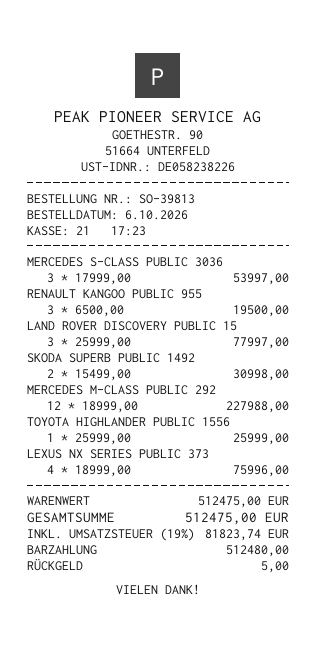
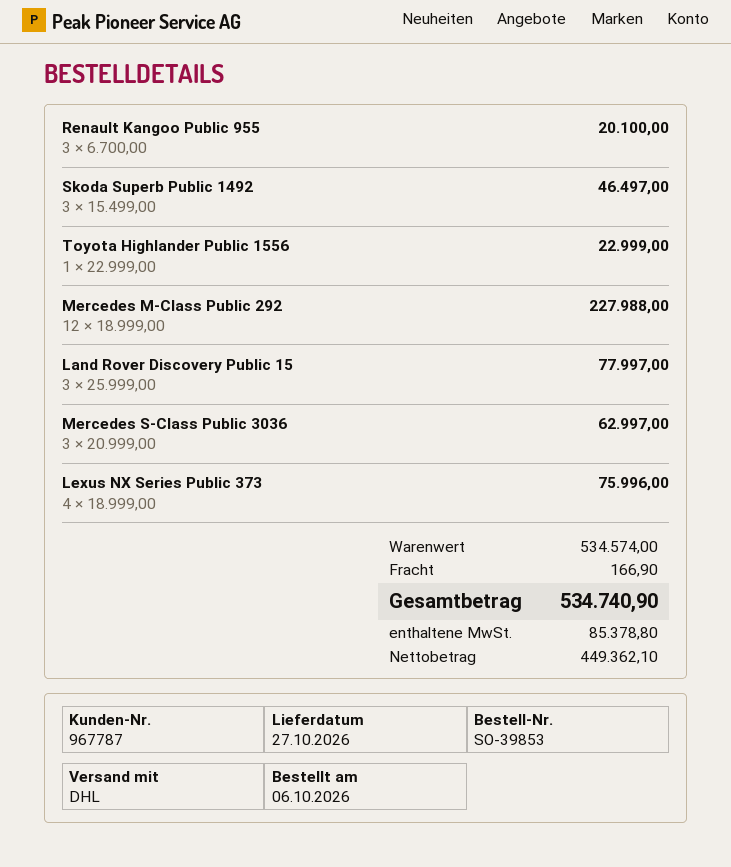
order number: SO-39813 -> SO-39853
MERCEDES S-CLASS PUBLIC 3036: 3 x 17999.00 = 53997.00 -> 3 x 20999.00 = 62997.00
RENAULT KANGOO PUBLIC 955: 3 x 6500.00 = 19500.00 -> 3 x 6700.00 = 20100.00
SKODA SUPERB PUBLIC 1492: 2 x 15499.00 = 30998.00 -> 3 x 15499.00 = 46497.00
TOYOTA HIGHLANDER PUBLIC 1556: 1 x 25999.00 = 25999.00 -> 1 x 22999.00 = 22999.00
subtotal: 512475.00 -> 534574.00
shipping: none -> 166.90
tax: 81823.74 -> 85378.80
total: 512475.00 -> 534740.90

